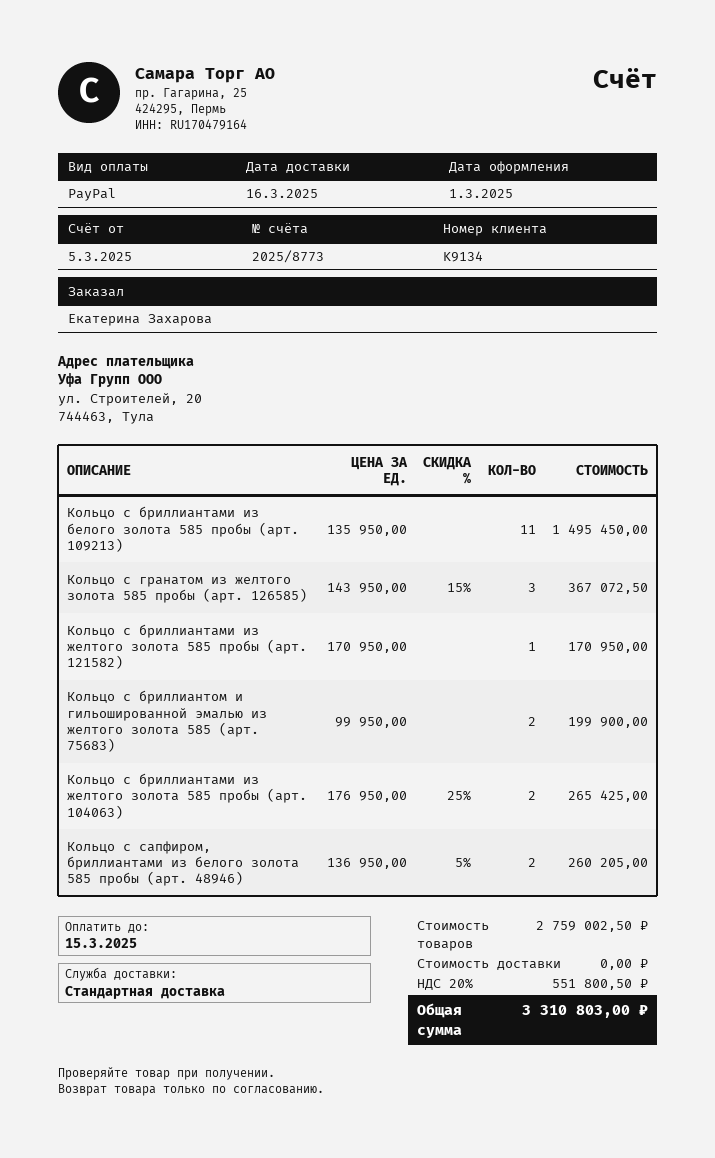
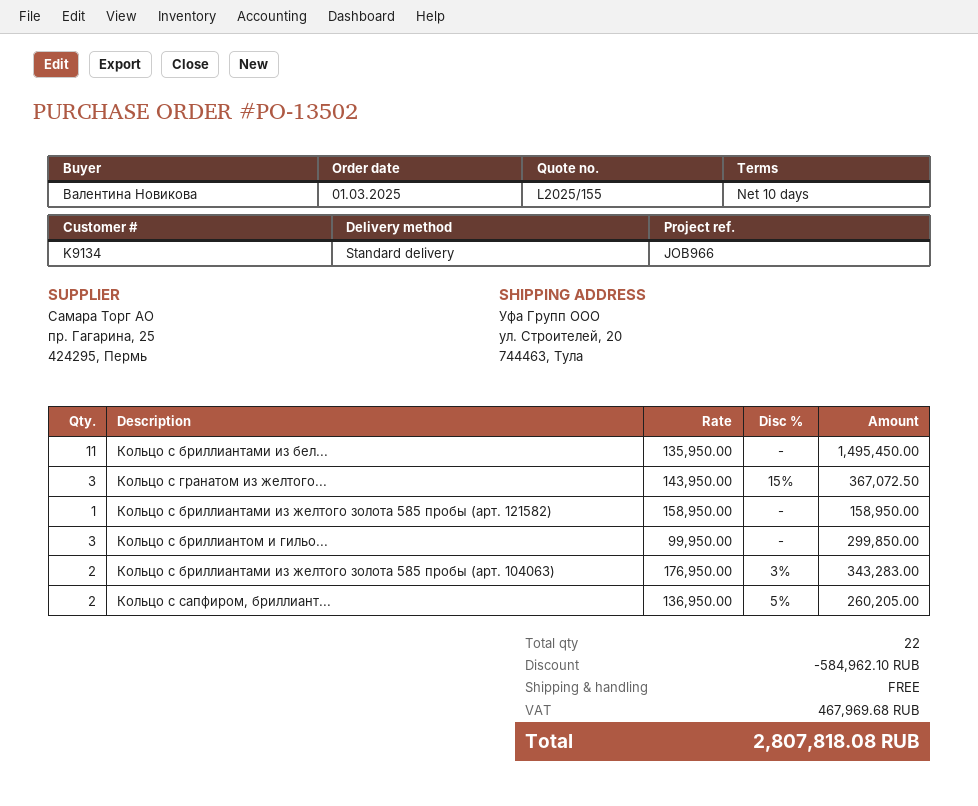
ordered by: Екатерина Захарова -> Валентина Новикова
Кольцо с бриллиантами из желтого золота 585 пробы (арт. 121582): 1 x 170950.00 = 170950.00 -> 1 x 158950.00 = 158950.00
Кольцо с бриллиантом и гильошированной эмалью из желтого золота 585 (арт. 75683): 2 x 99950.00 = 199900.00 -> 3 x 99950.00 = 299850.00
Кольцо с бриллиантами из желтого золота 585 пробы (арт. 104063): 2 x 176950.00 - 25% = 265425.00 -> 2 x 176950.00 - 3% = 343283.00
discount: none -> 584962.10
tax: 551800.50 -> 467969.68
total: 3310803.00 -> 2807818.08

